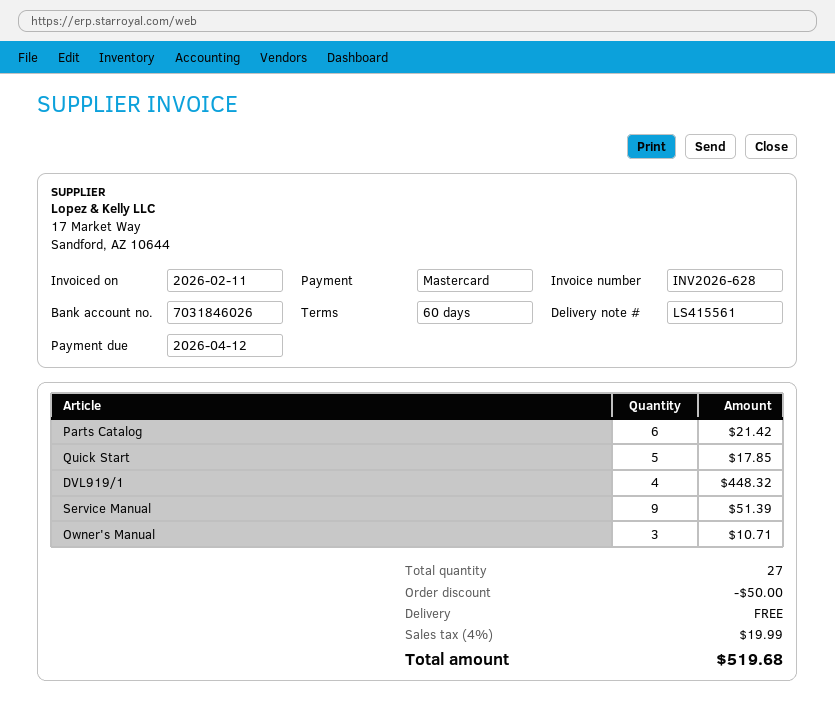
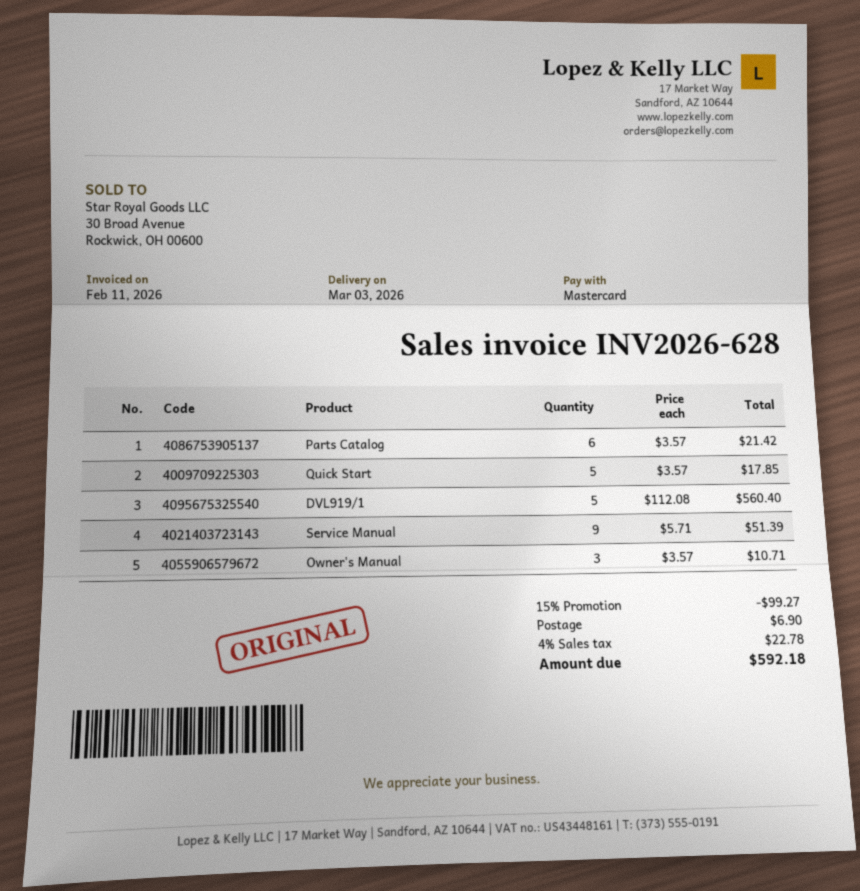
DVL919/1: 4 for 448.32 -> 5 for 560.40
discount: 50.00 -> 99.27
shipping: 0.00 -> 6.90
tax: 4% = 19.99 -> 4% = 22.78
total: 519.68 -> 592.18

